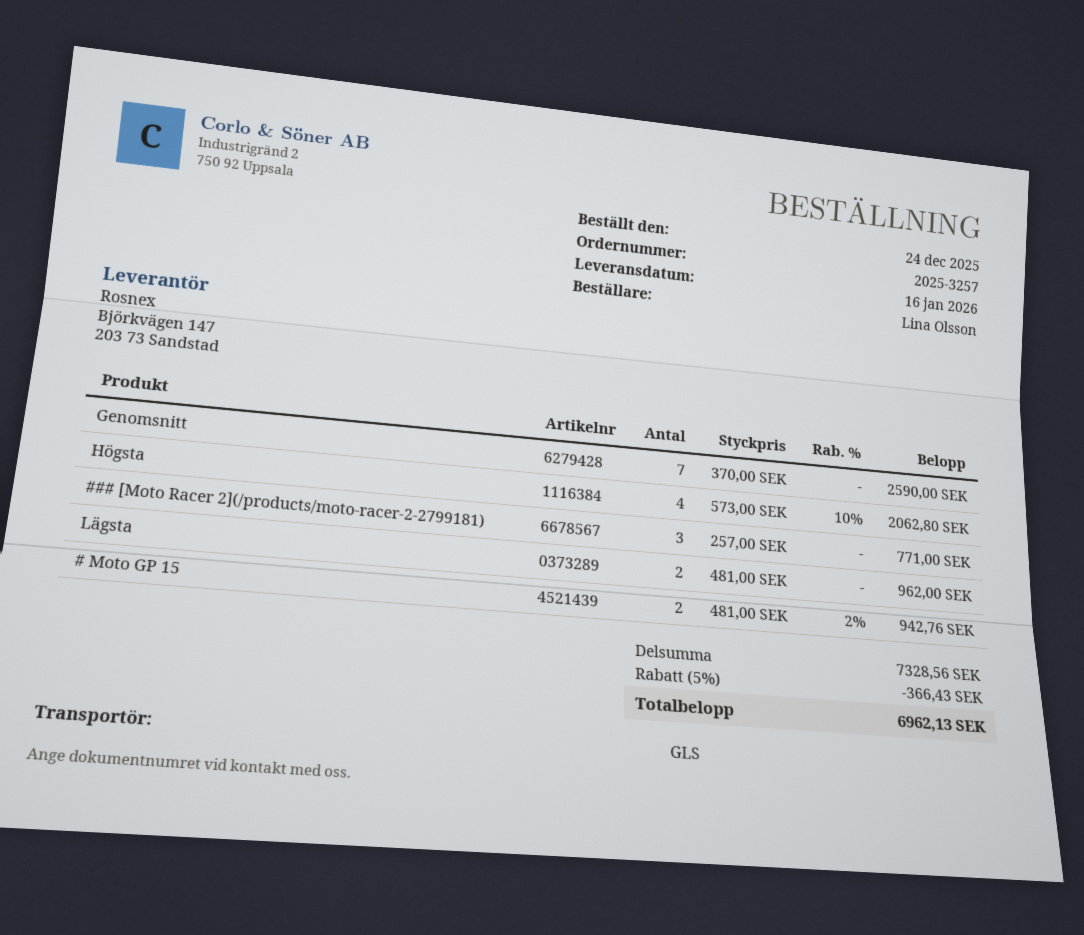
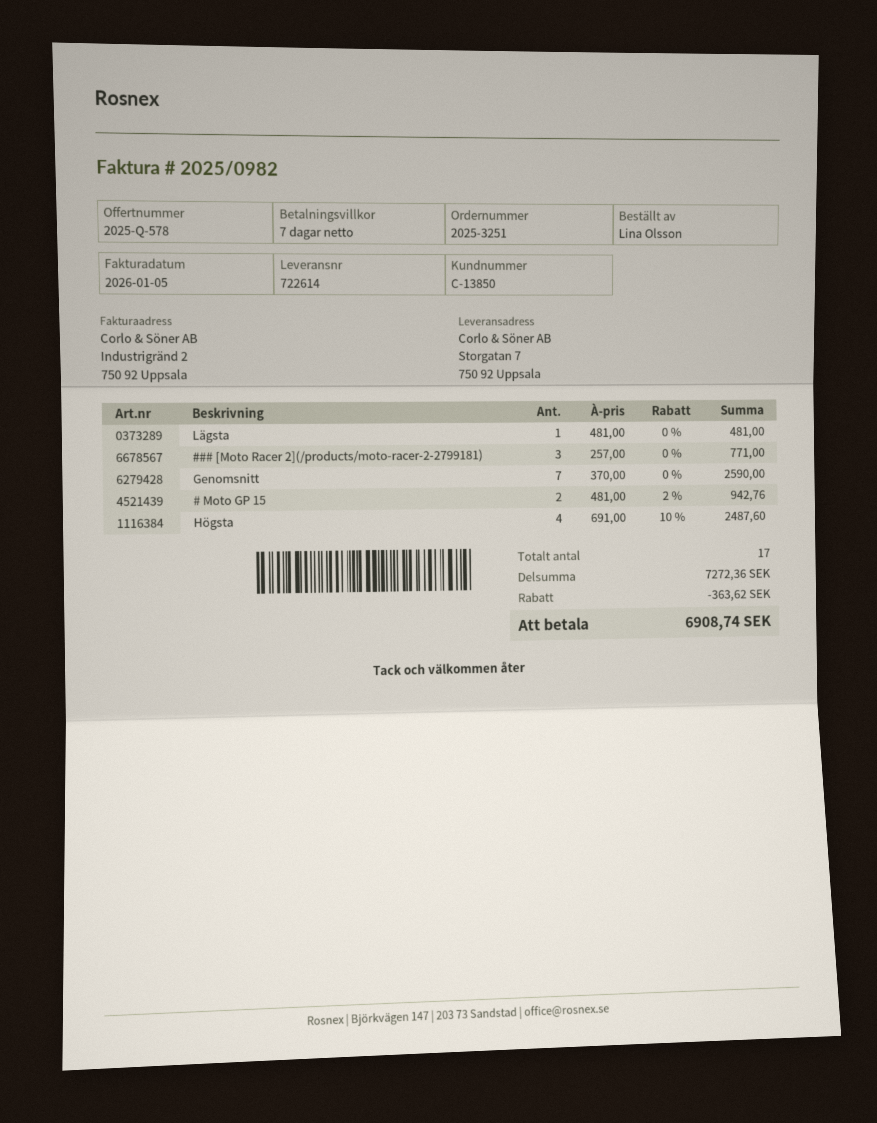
order number: 2025-3257 -> 2025-3251
Högsta: 4 x 573.00 - 10% = 2062.80 -> 4 x 691.00 - 10% = 2487.60
Lägsta: 2 x 481.00 = 962.00 -> 1 x 481.00 = 481.00
subtotal: 7328.56 -> 7272.36
discount: 366.43 -> 363.62
total: 6962.13 -> 6908.74

